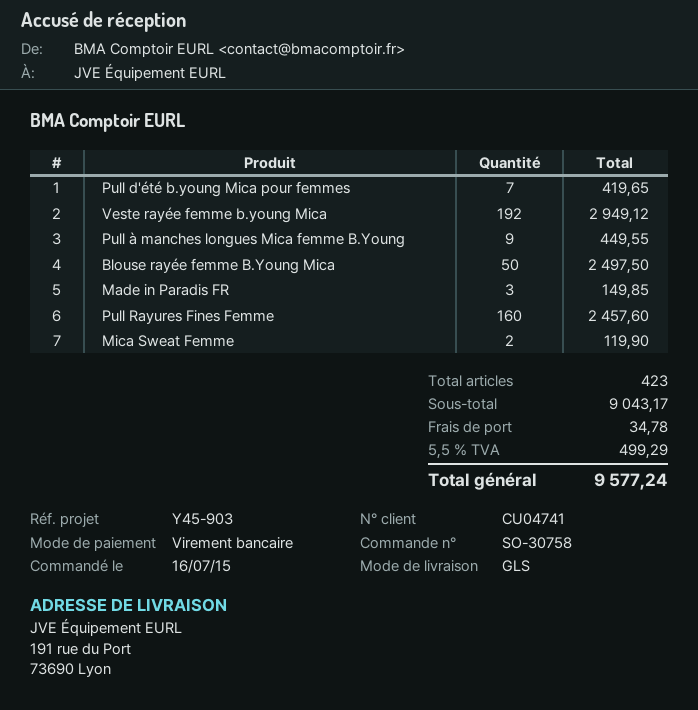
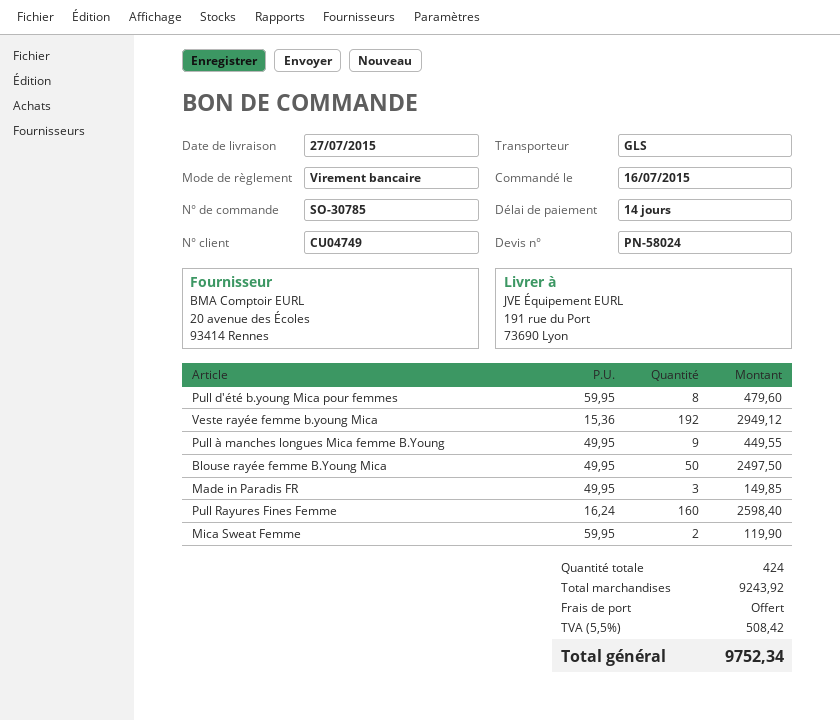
order number: SO-30758 -> SO-30785
customer number: CU04741 -> CU04749
Pull d'été b.young Mica pour femmes: 7 for 419.65 -> 8 for 479.60
Pull Rayures Fines Femme: 160 for 2457.60 -> 160 for 2598.40
total quantity: 423 -> 424
subtotal: 9043.17 -> 9243.92
shipping: 34.78 -> 0.00
tax: 5.5% = 499.29 -> 5.5% = 508.42
total: 9577.24 -> 9752.34

